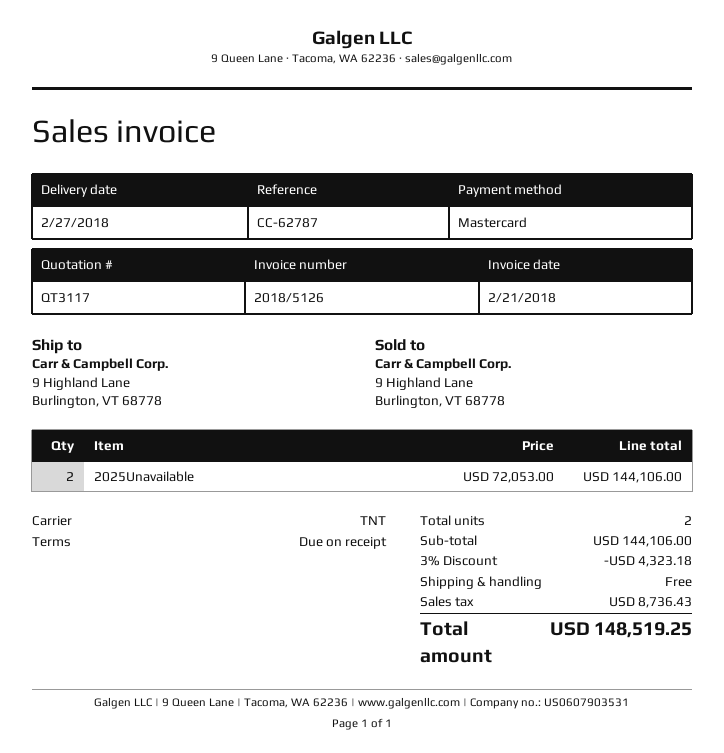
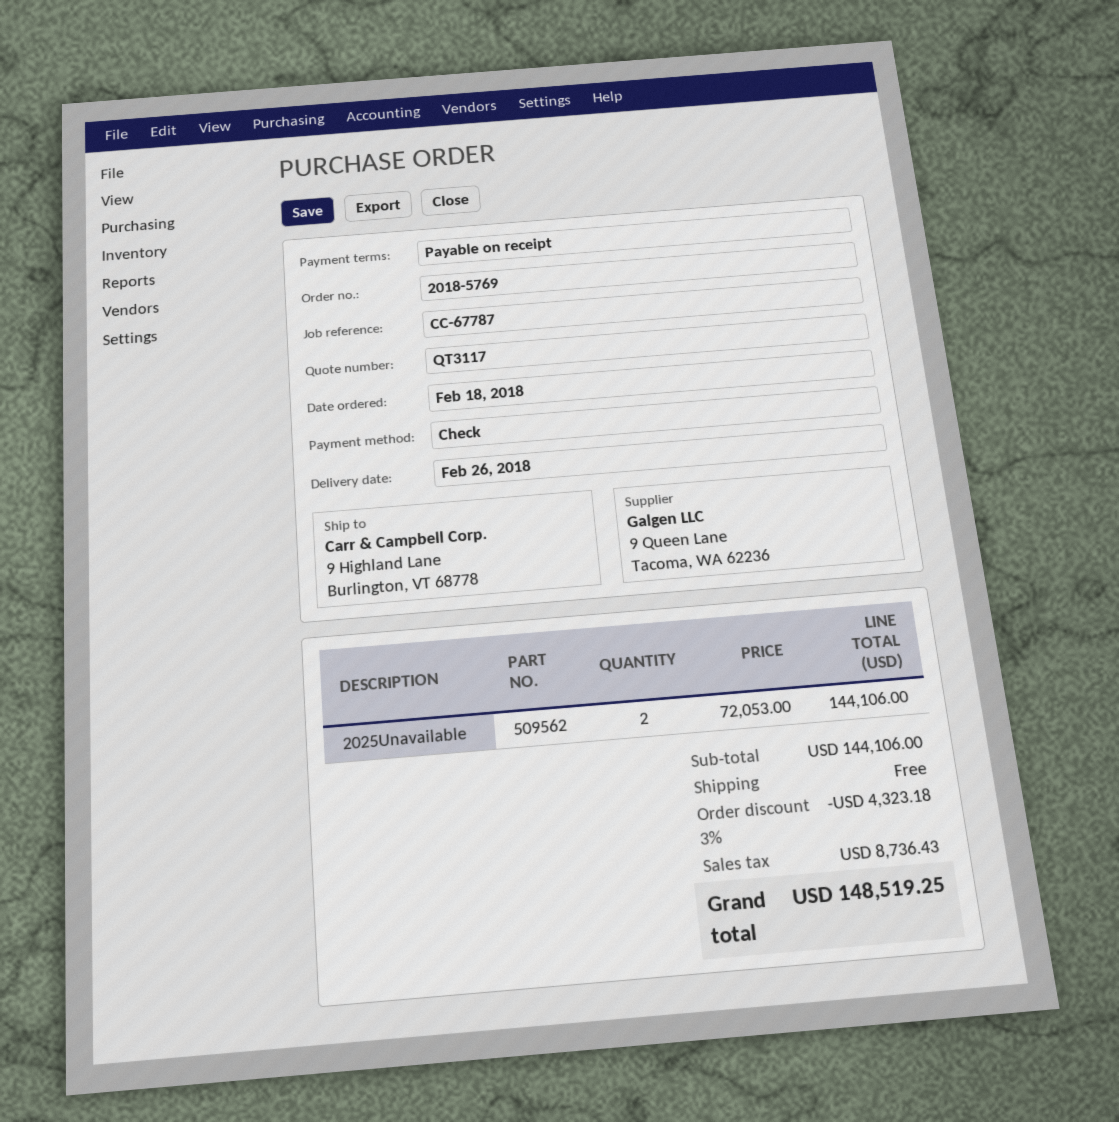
delivery date: 2018-02-27 -> 2018-02-26
reference: CC-62787 -> CC-67787
payment method: Mastercard -> cheque

